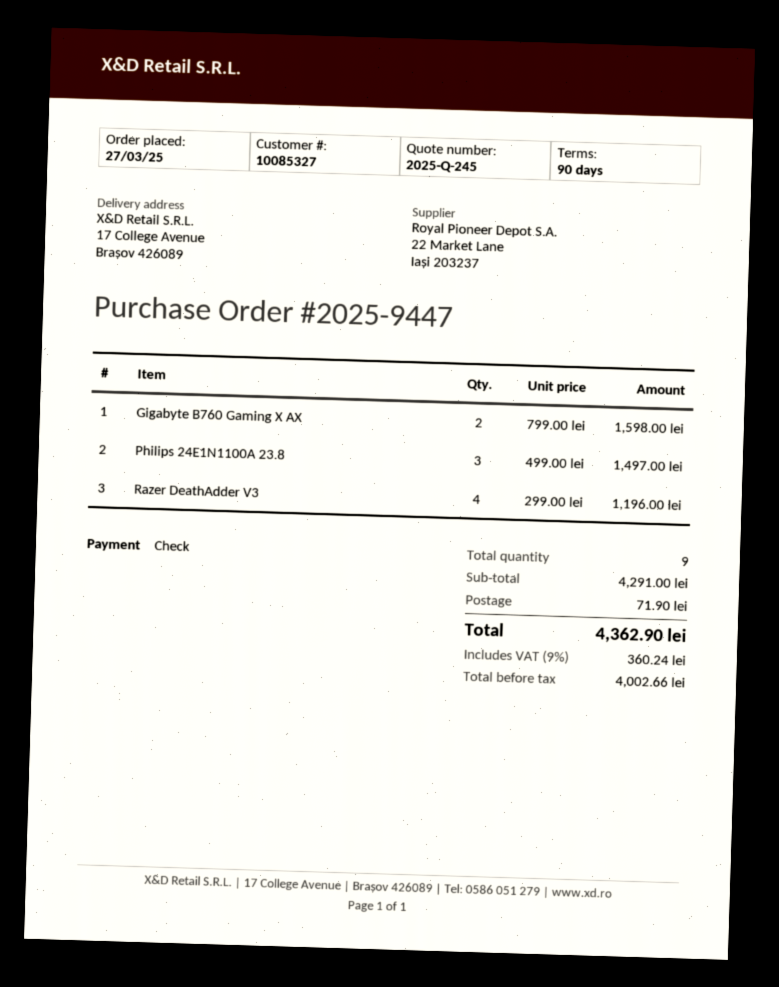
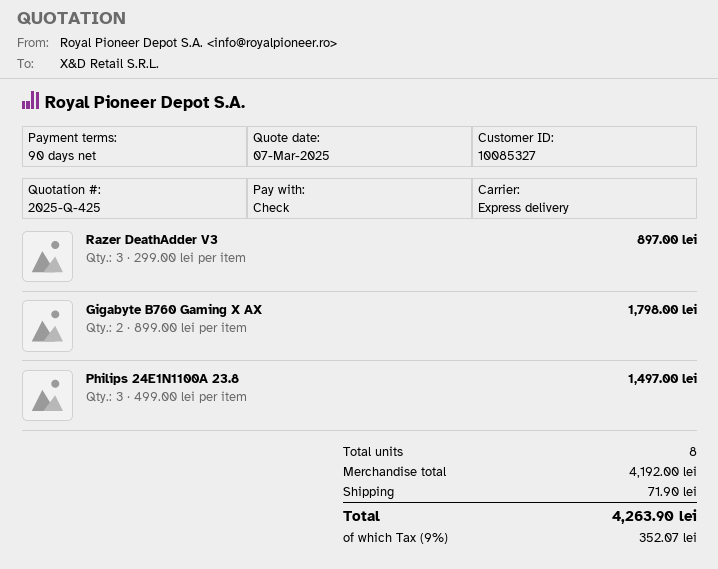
quote number: 2025-Q-245 -> 2025-Q-425
Gigabyte B760 Gaming X AX: 2 x 799.00 = 1598.00 -> 2 x 899.00 = 1798.00
Razer DeathAdder V3: 4 x 299.00 = 1196.00 -> 3 x 299.00 = 897.00
total quantity: 9 -> 8
subtotal: 4291.00 -> 4192.00
tax: 9% = 360.24 -> 9% = 352.07
total: 4362.90 -> 4263.90

